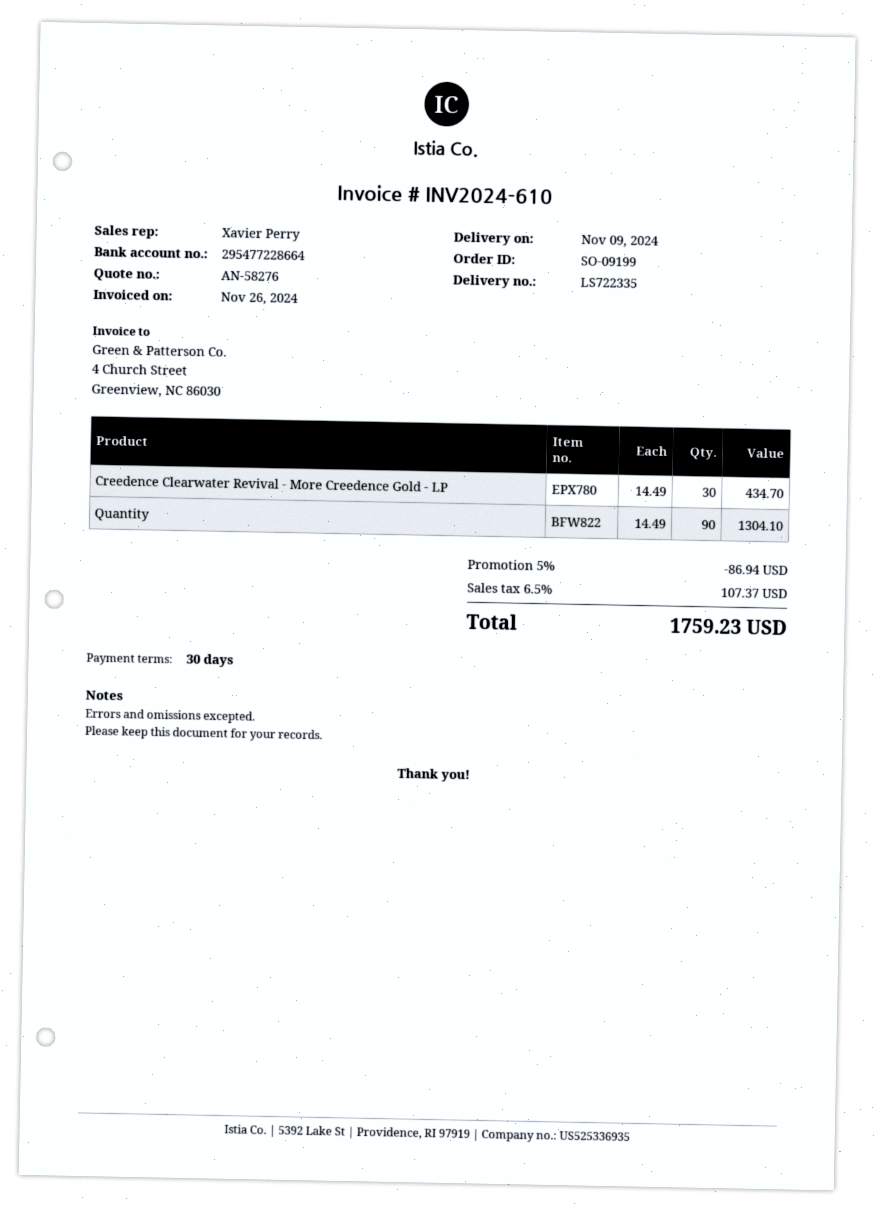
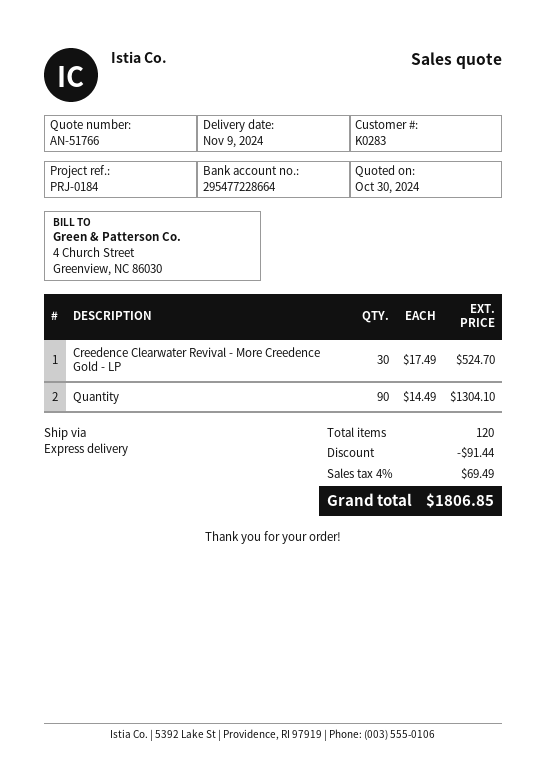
quote number: AN-58276 -> AN-51766
Creedence Clearwater Revival - More Creedence Gold - LP: 30 x 14.49 = 434.70 -> 30 x 17.49 = 524.70
discount: 86.94 -> 91.44
tax: 6.5% = 107.37 -> 4% = 69.49
total: 1759.23 -> 1806.85

